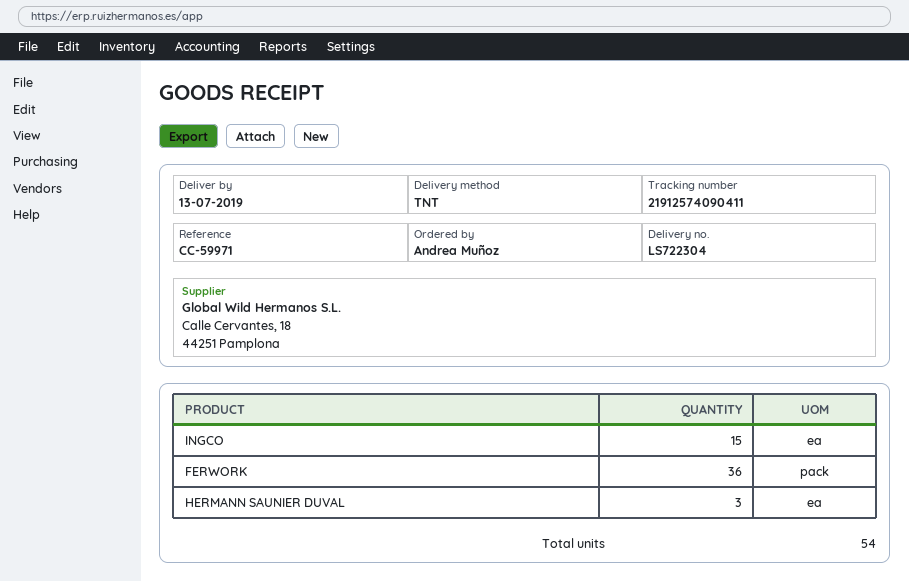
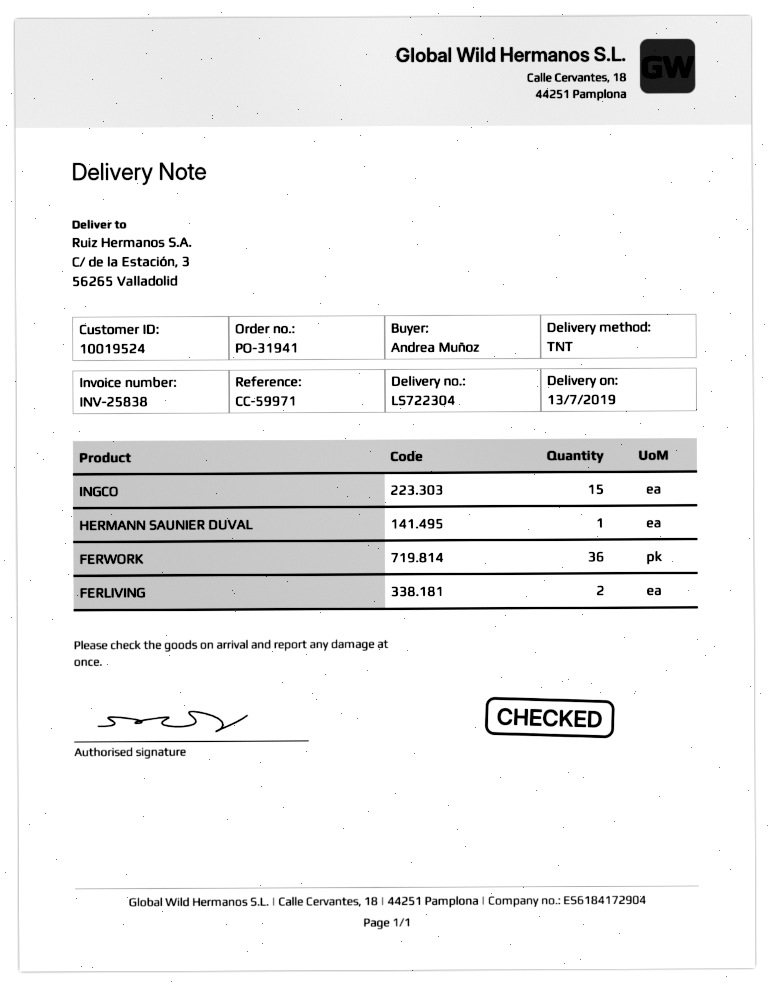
HERMANN SAUNIER DUVAL: 3 -> 1
FERLIVING: none -> 2

